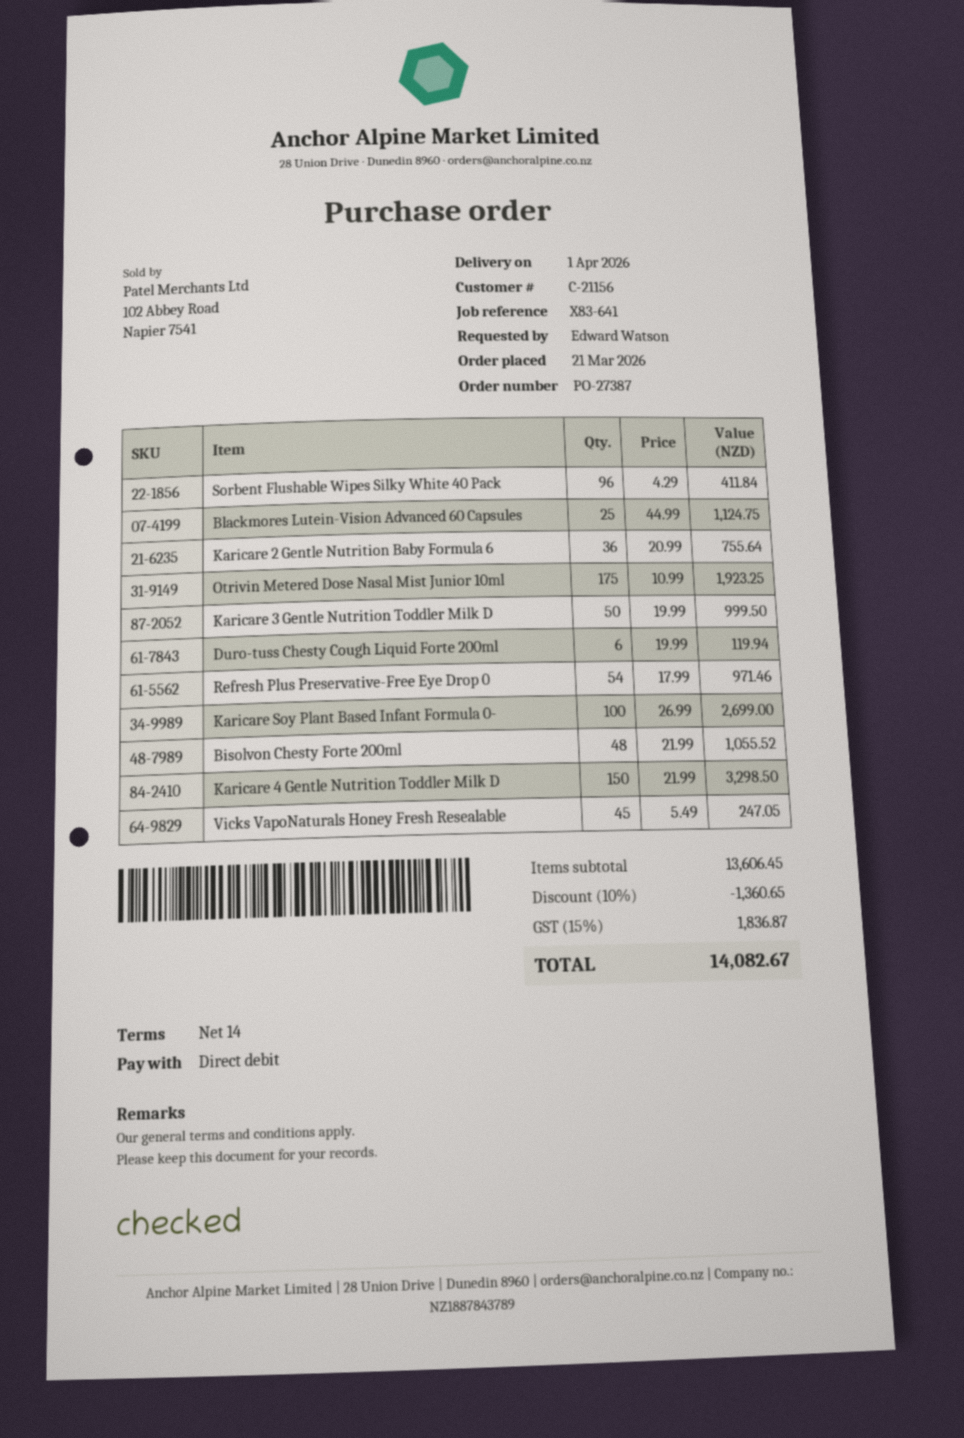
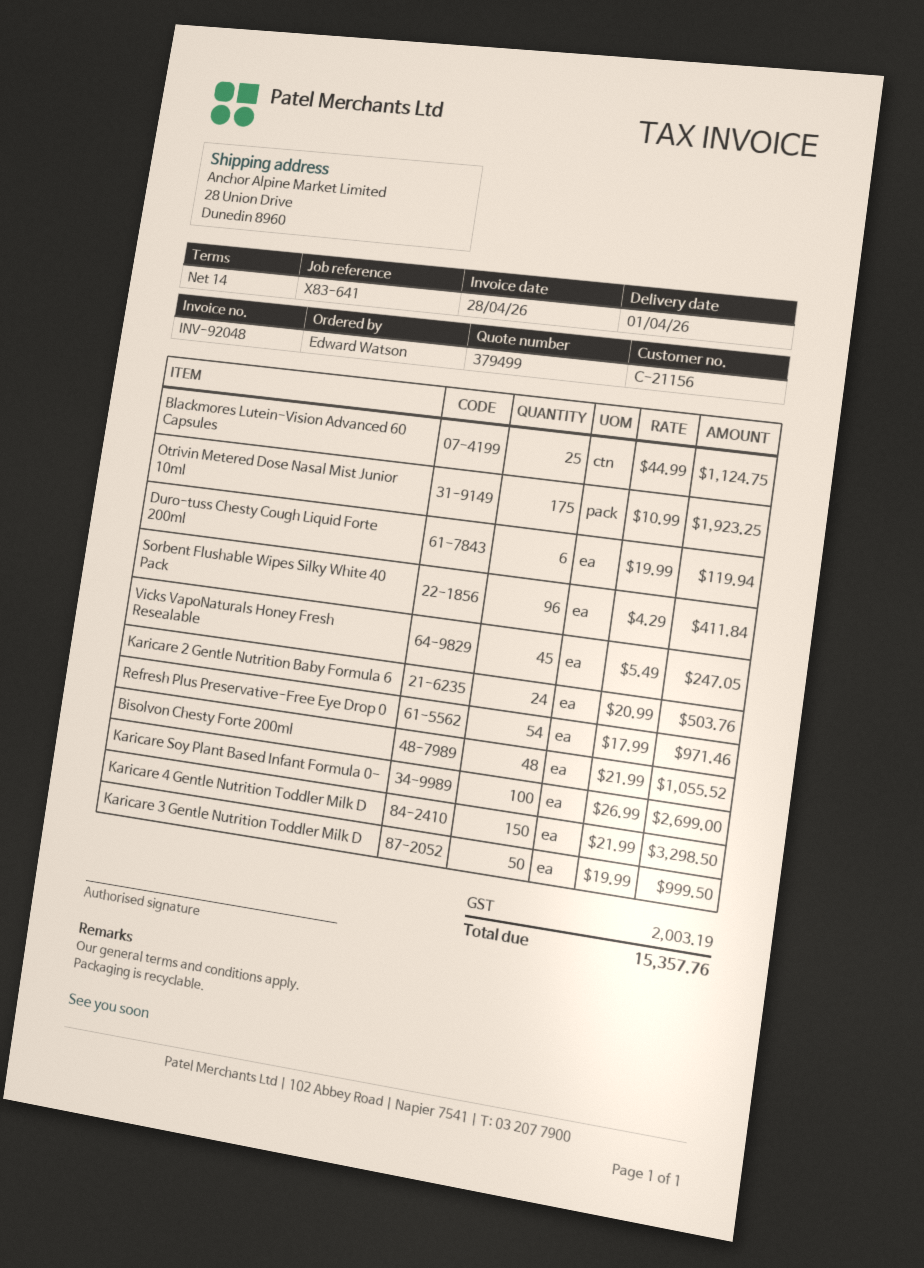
Karicare 2 Gentle Nutrition Baby Formula 6: 36 x 20.99 = 755.64 -> 24 x 20.99 = 503.76
discount: 10% = 1360.65 -> none
tax: 1836.87 -> 2003.19
total: 14082.67 -> 15357.76

